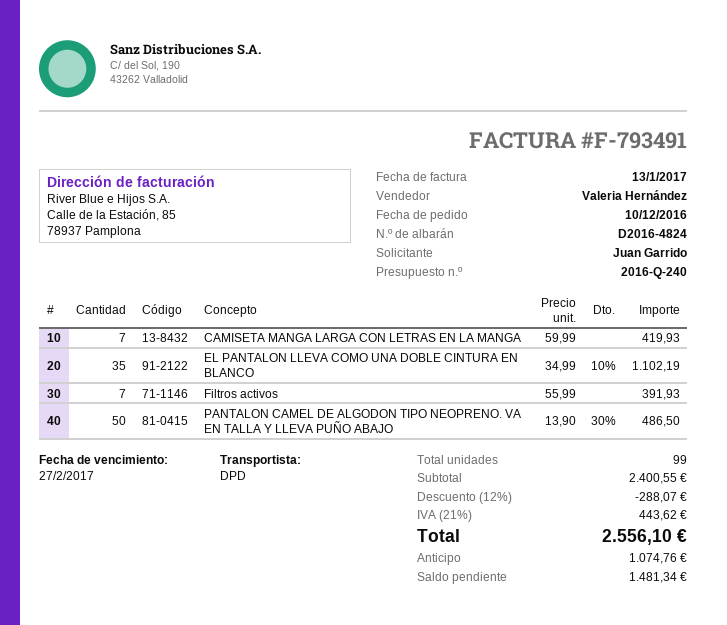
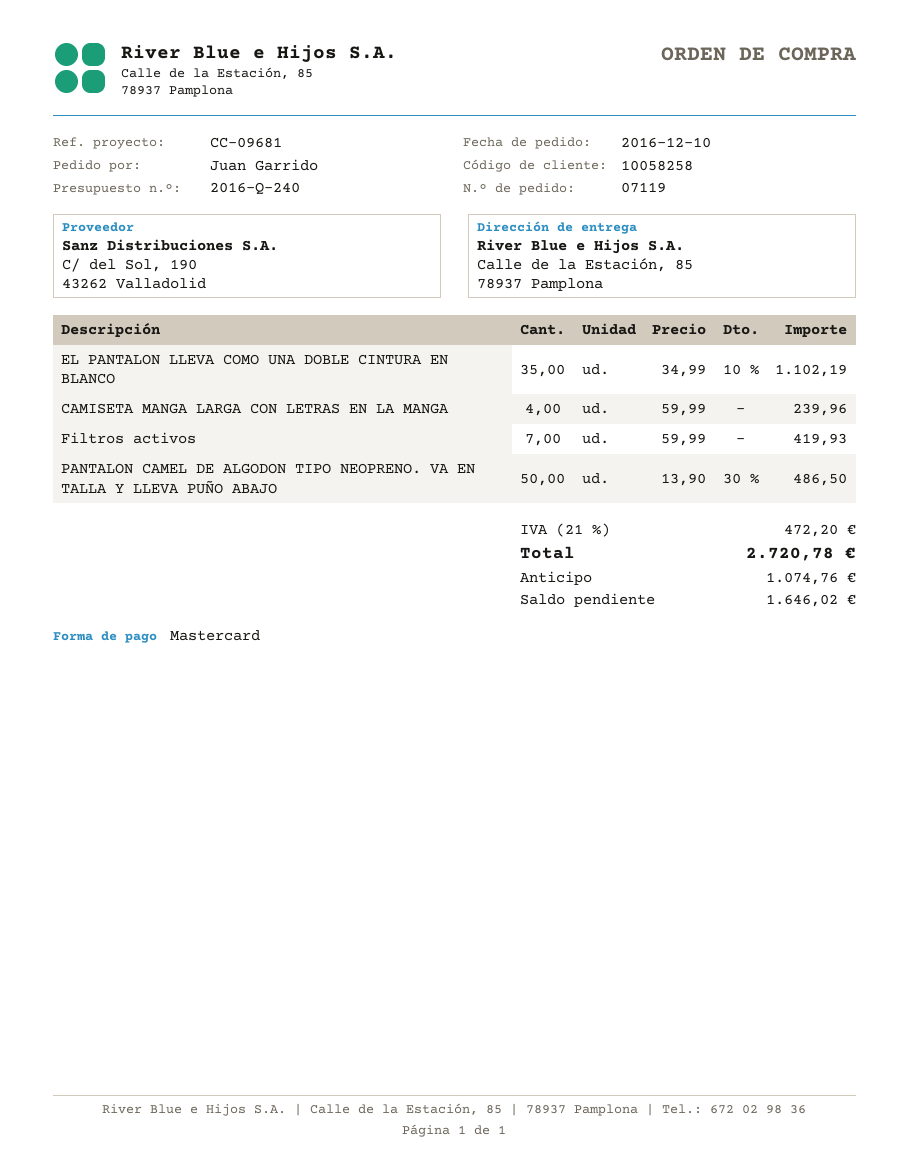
CAMISETA MANGA LARGA CON LETRAS EN LA MANGA: 7 x 59.99 = 419.93 -> 4 x 59.99 = 239.96
Filtros activos: 7 x 55.99 = 391.93 -> 7 x 59.99 = 419.93
discount: 12% = 288.07 -> none
tax: 21% = 443.62 -> 21% = 472.20
total: 2556.10 -> 2720.78
balance: 1481.34 -> 1646.02

